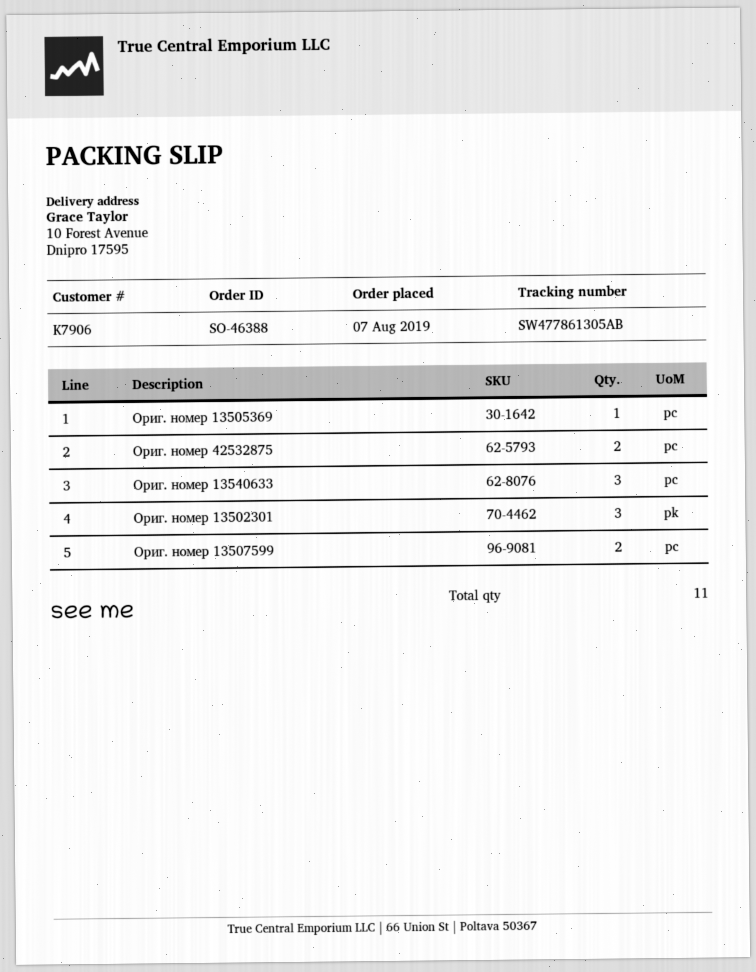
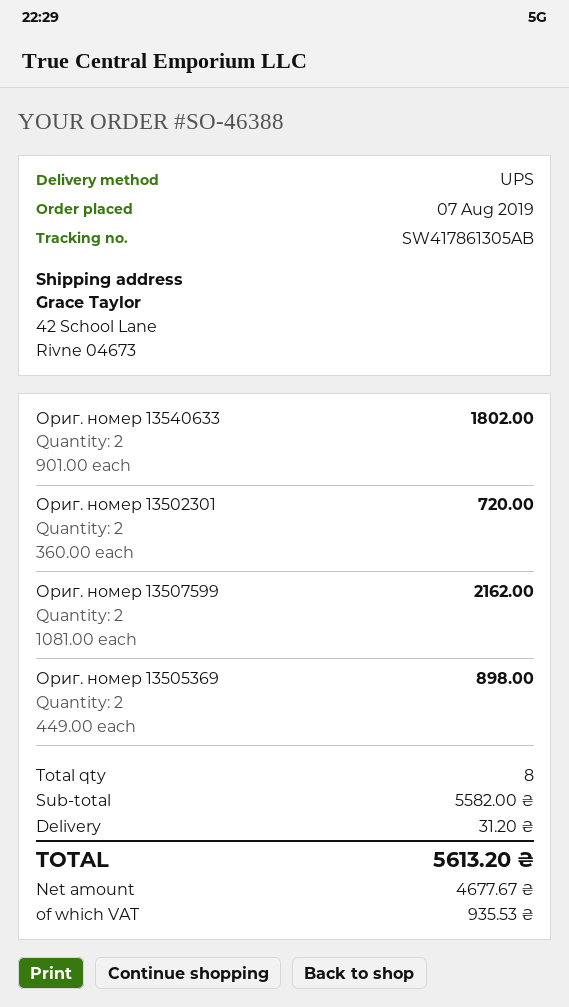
tracking number: SW477861305AB -> SW417861305AB
ship to: 10 Forest Avenue, Dnipro 17595 -> 42 School Lane, Rivne 04673
Ориг. номер 13505369: 1 -> 2
Ориг. номер 42532875: 2 -> none
Ориг. номер 13540633: 3 -> 2
Ориг. номер 13502301: 3 -> 2
total quantity: 11 -> 8

